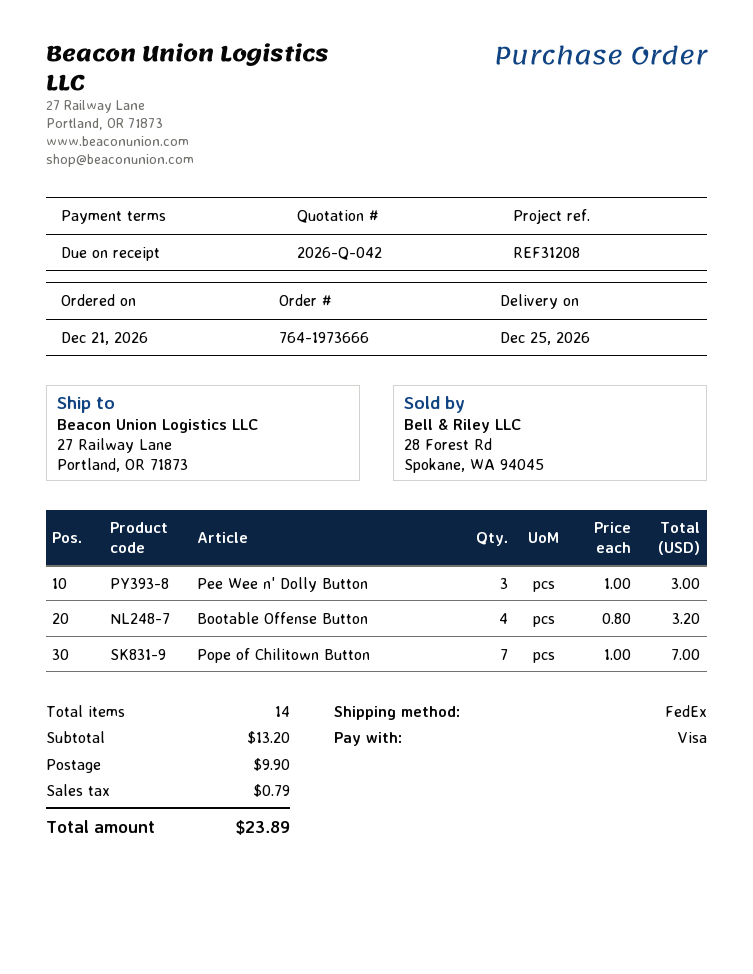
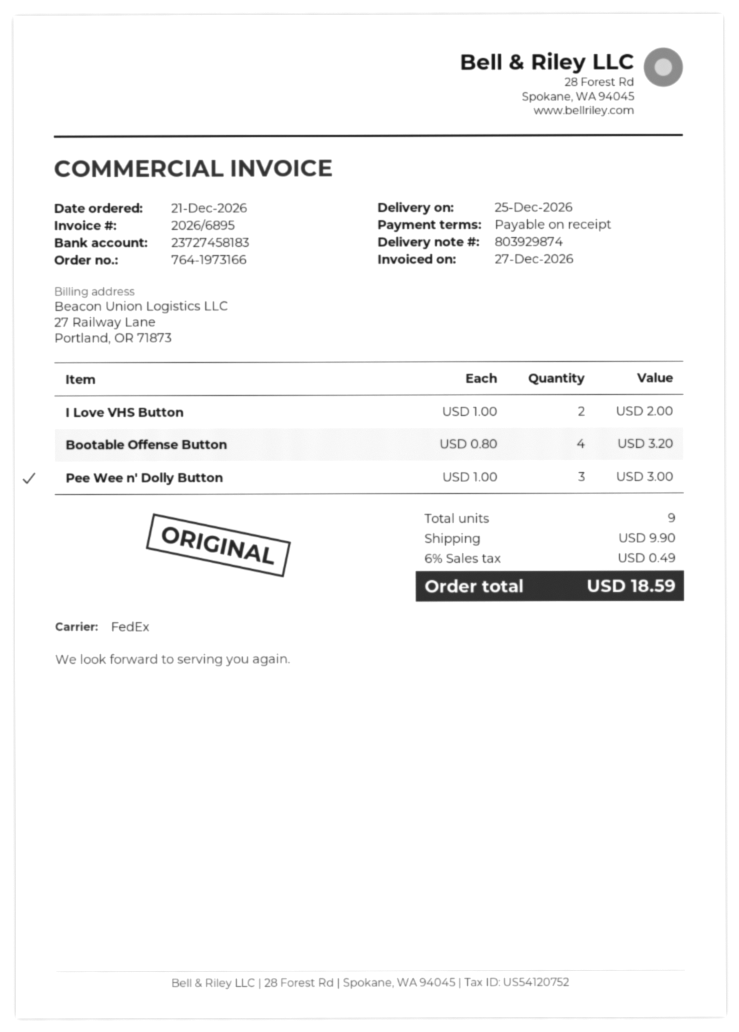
order number: 764-1973666 -> 764-1973166
Pope of Chilitown Button: 7 x 1.00 = 7.00 -> none
I Love VHS Button: none -> 2 x 1.00 = 2.00
total quantity: 14 -> 9
tax: 0.79 -> 0.49
total: 23.89 -> 18.59

